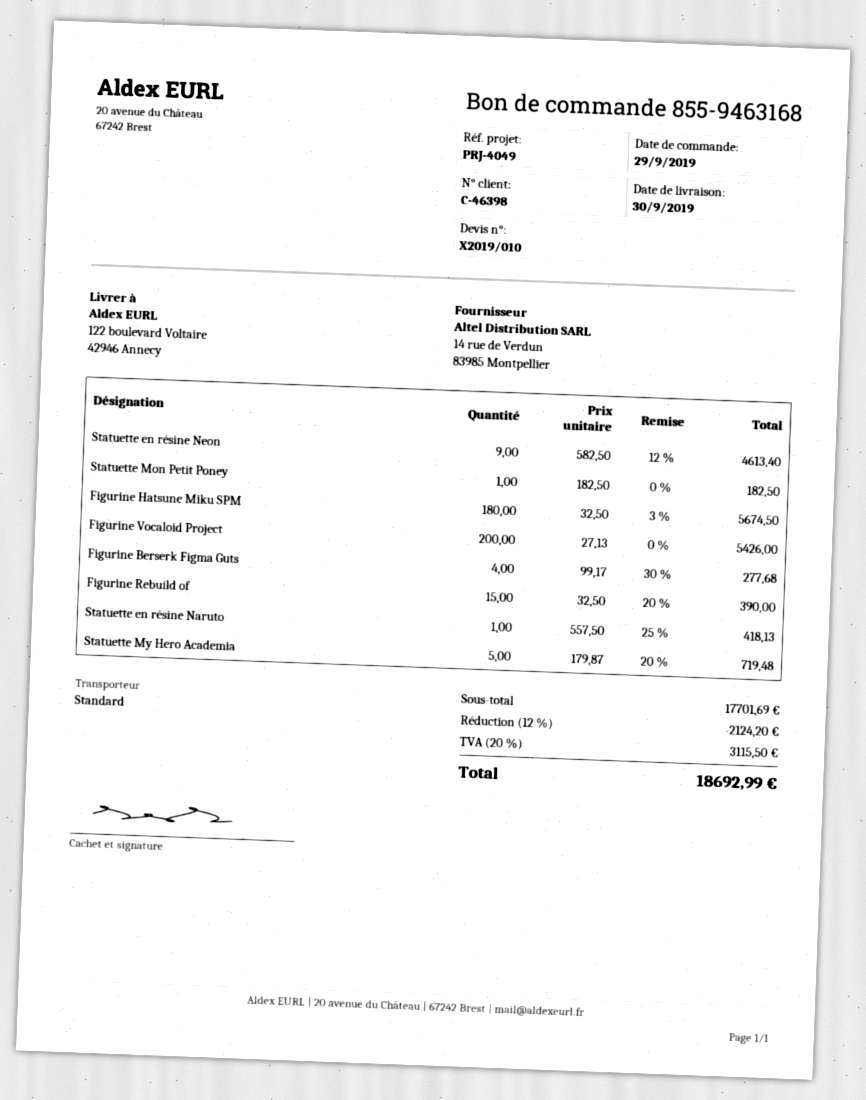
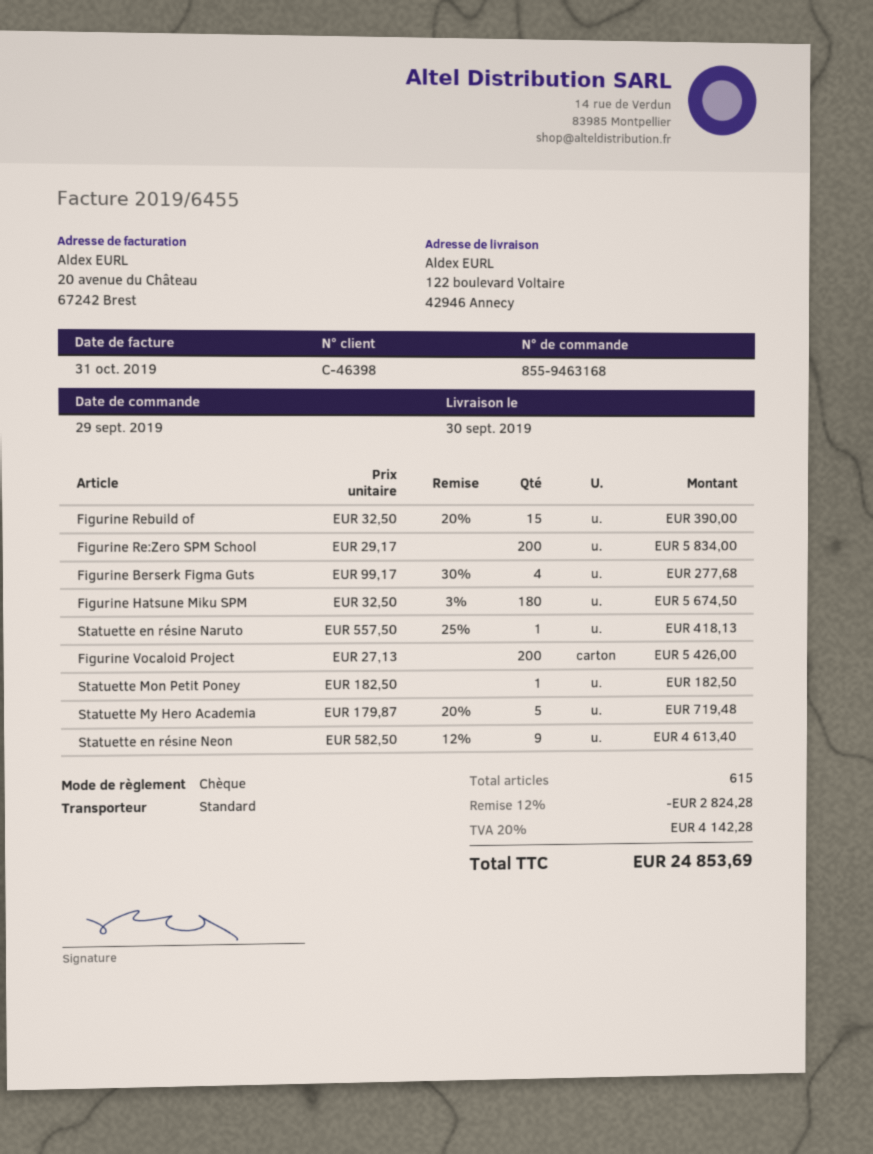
Figurine Re:Zero SPM School: none -> 200 x 29.17 = 5834.00
discount: 12% = 2124.20 -> 12% = 2824.28
tax: 20% = 3115.50 -> 20% = 4142.28
total: 18692.99 -> 24853.69

